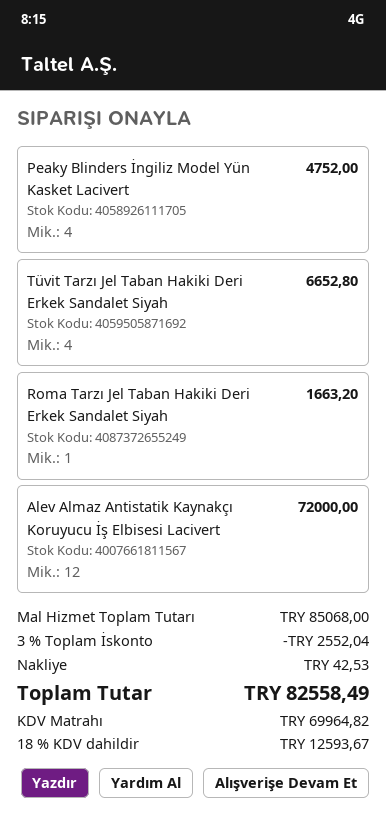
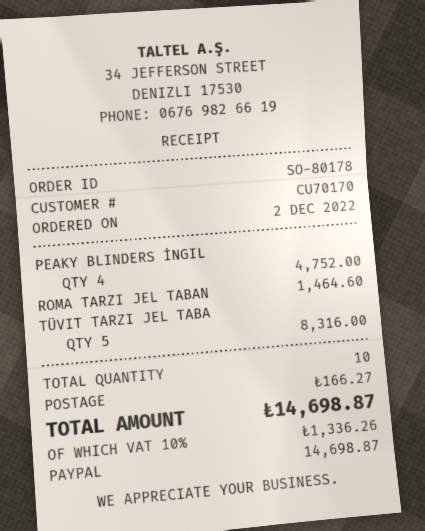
Tüvit Tarzı Jel Taban Hakiki Deri Erkek Sandalet Siyah: 4 for 6652.80 -> 5 for 8316.00
Roma Tarzı Jel Taban Hakiki Deri Erkek Sandalet Siyah: 1 for 1663.20 -> 1 for 1464.60
Alev Almaz Antistatik Kaynakçı Koruyucu İş Elbisesi Lacivert: 12 for 72000.00 -> none
discount: 3% = 2552.04 -> none
shipping: 42.53 -> 166.27
tax: 18% = 12593.67 -> 10% = 1336.26
total: 82558.49 -> 14698.87

